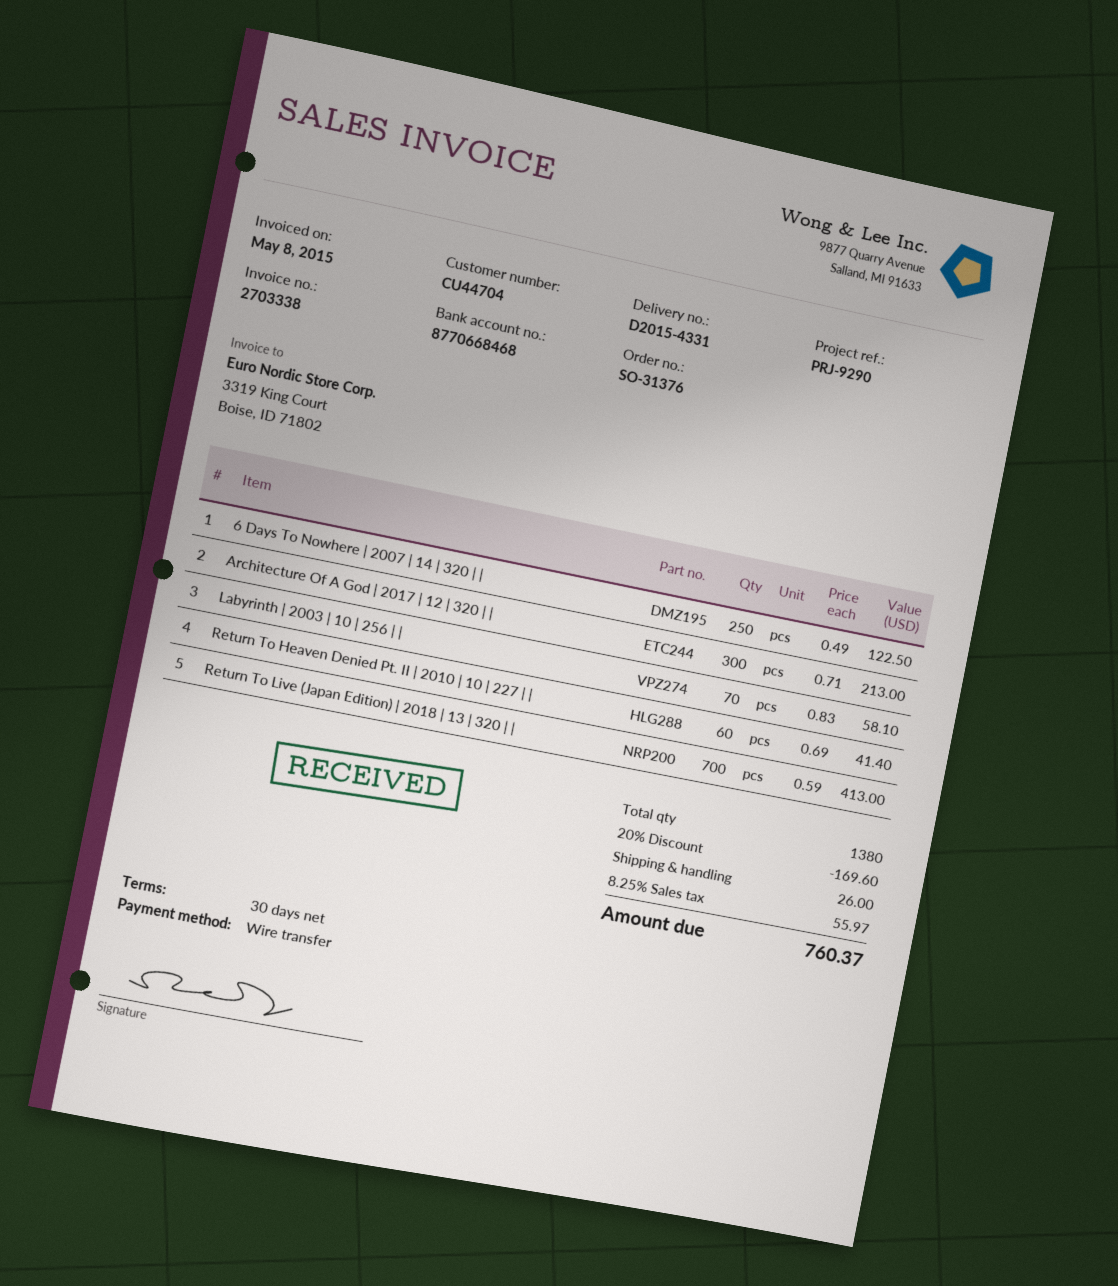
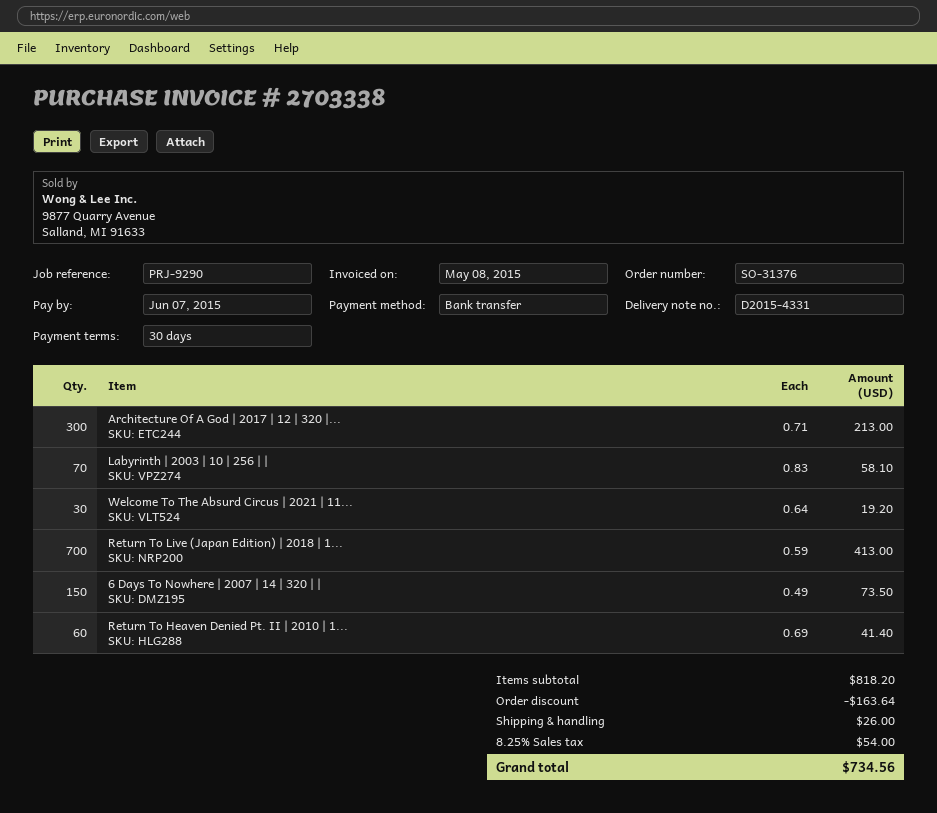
6 Days To Nowhere | 2007 | 14 | 320 | |: 250 x 0.49 = 122.50 -> 150 x 0.49 = 73.50
Welcome To The Absurd Circus | 2021 | 11...: none -> 30 x 0.64 = 19.20
discount: 169.60 -> 163.64
tax: 8.25% = 55.97 -> 8.25% = 54.00
total: 760.37 -> 734.56

